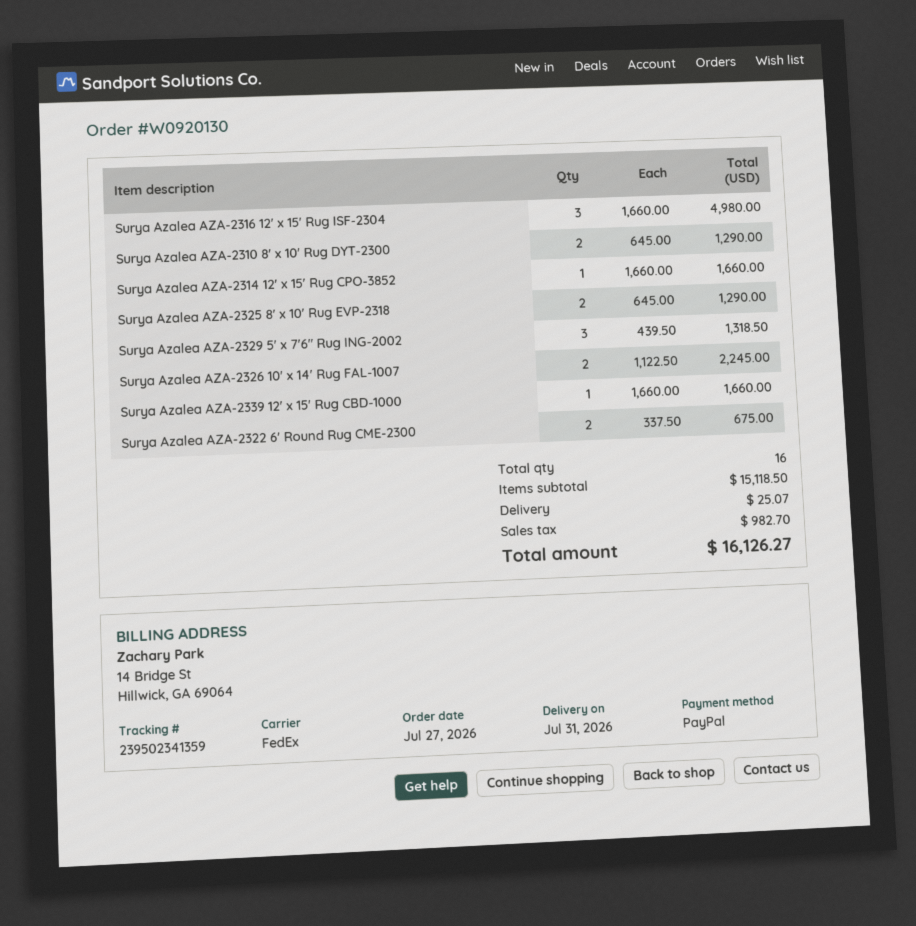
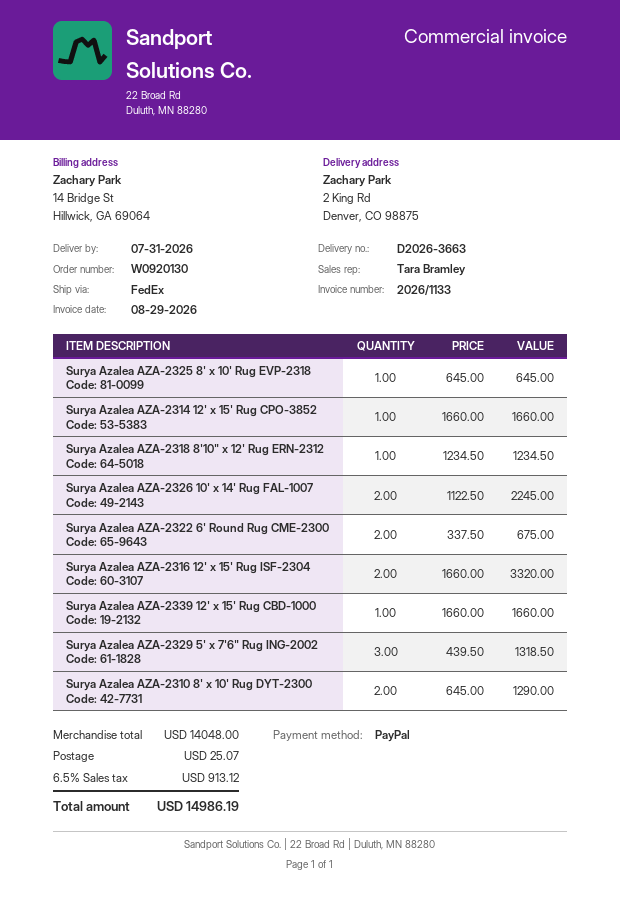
Surya Azalea AZA-2316 12' x 15' Rug ISF-2304: 3 x 1660.00 = 4980.00 -> 2 x 1660.00 = 3320.00
Surya Azalea AZA-2325 8' x 10' Rug EVP-2318: 2 x 645.00 = 1290.00 -> 1 x 645.00 = 645.00
Surya Azalea AZA-2318 8'10" x 12' Rug ERN-2312: none -> 1 x 1234.50 = 1234.50
subtotal: 15118.50 -> 14048.00
tax: 982.70 -> 913.12
total: 16126.27 -> 14986.19

